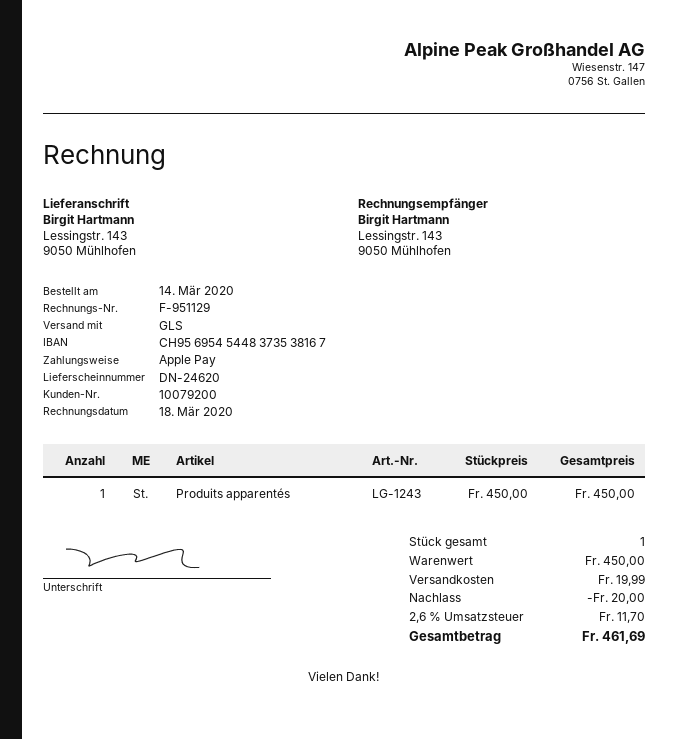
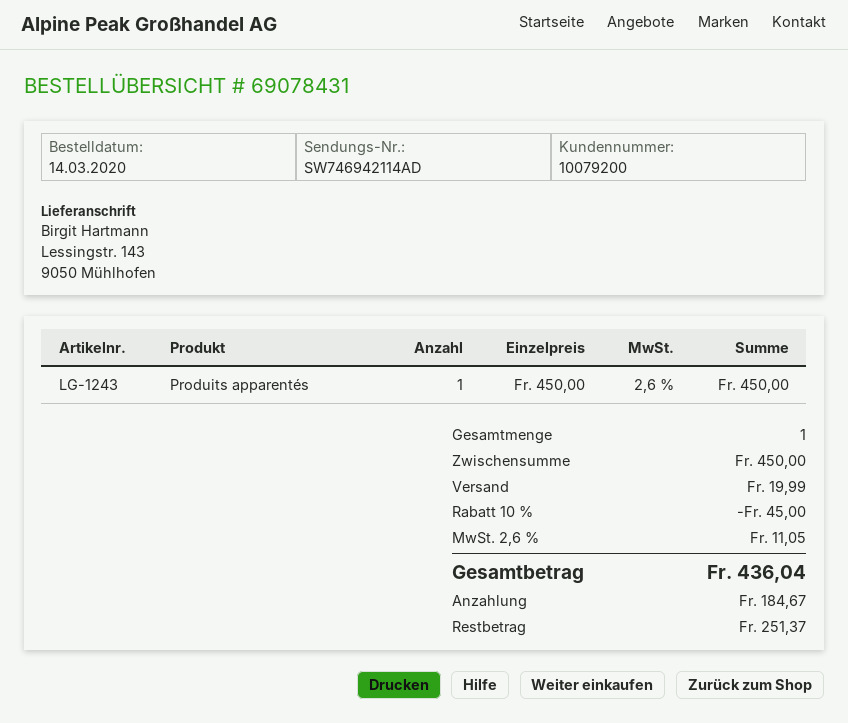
discount: 20.00 -> 45.00
tax: 2.6% = 11.70 -> 2.6% = 11.05
total: 461.69 -> 436.04

